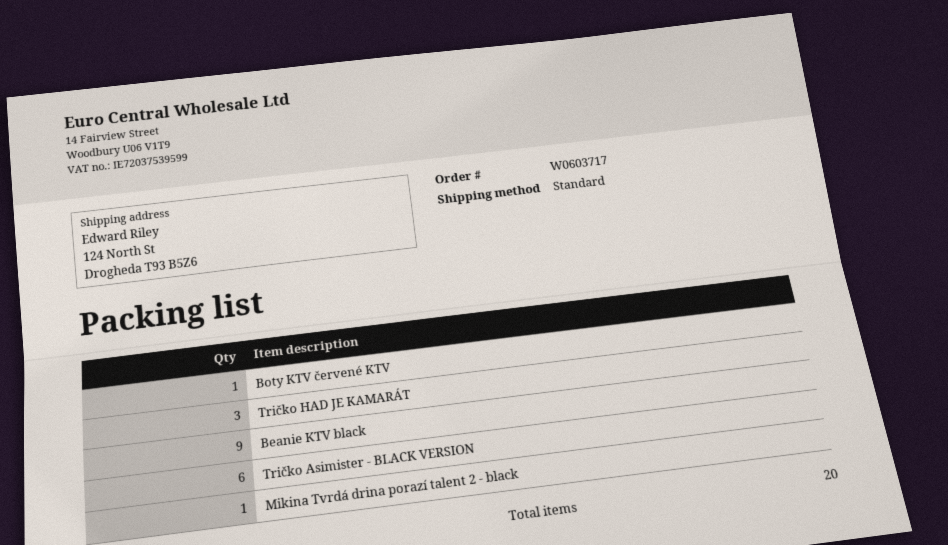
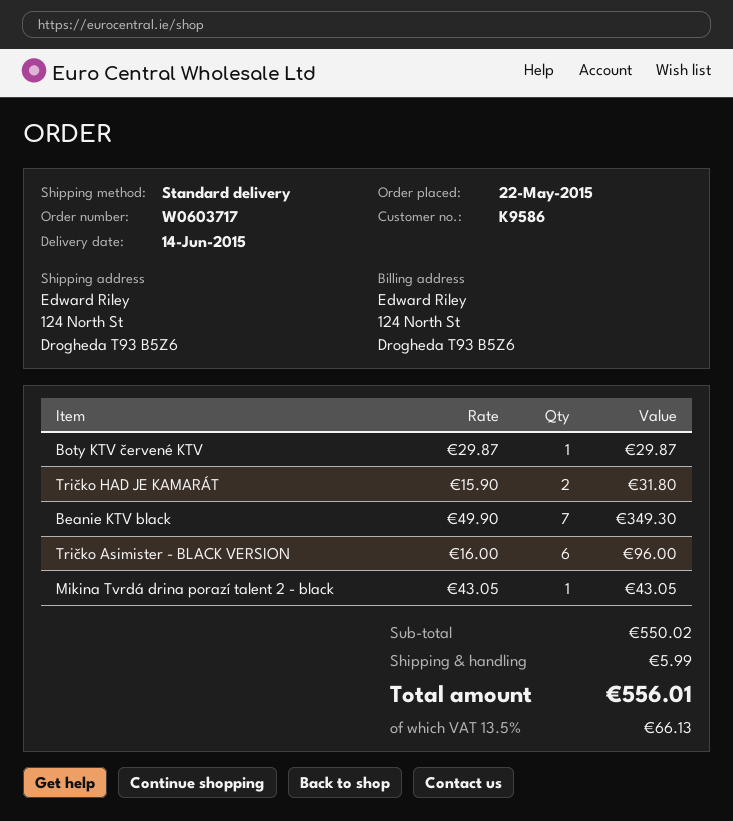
Tričko HAD JE KAMARÁT: 3 -> 2
Beanie KTV black: 9 -> 7

